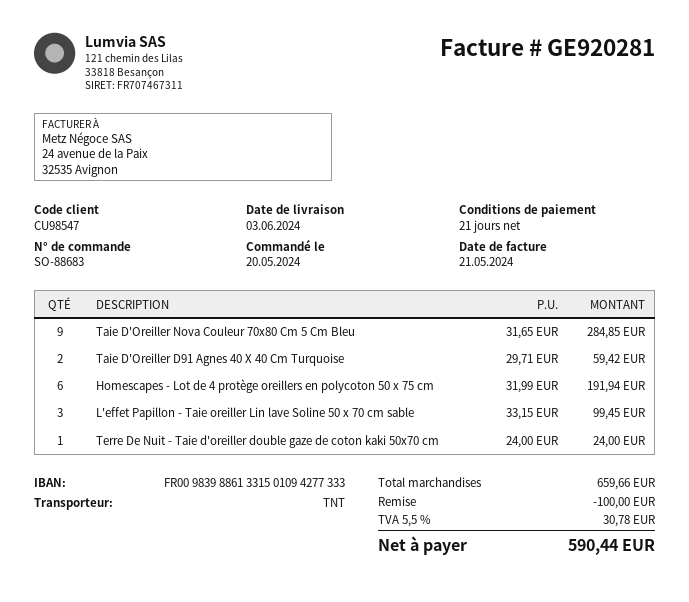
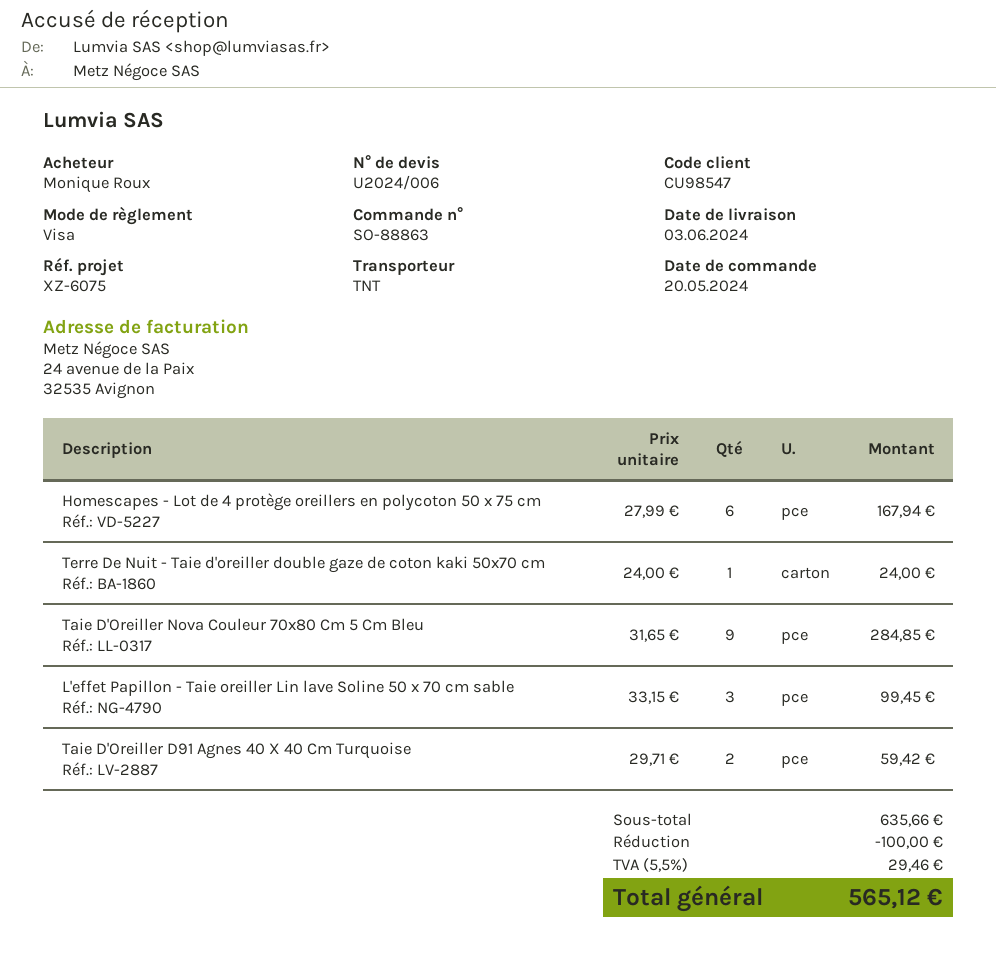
order number: SO-88683 -> SO-88863
Homescapes - Lot de 4 protège oreillers en polycoton 50 x 75 cm: 6 x 31.99 = 191.94 -> 6 x 27.99 = 167.94
subtotal: 659.66 -> 635.66
tax: 5.5% = 30.78 -> 5.5% = 29.46
total: 590.44 -> 565.12

